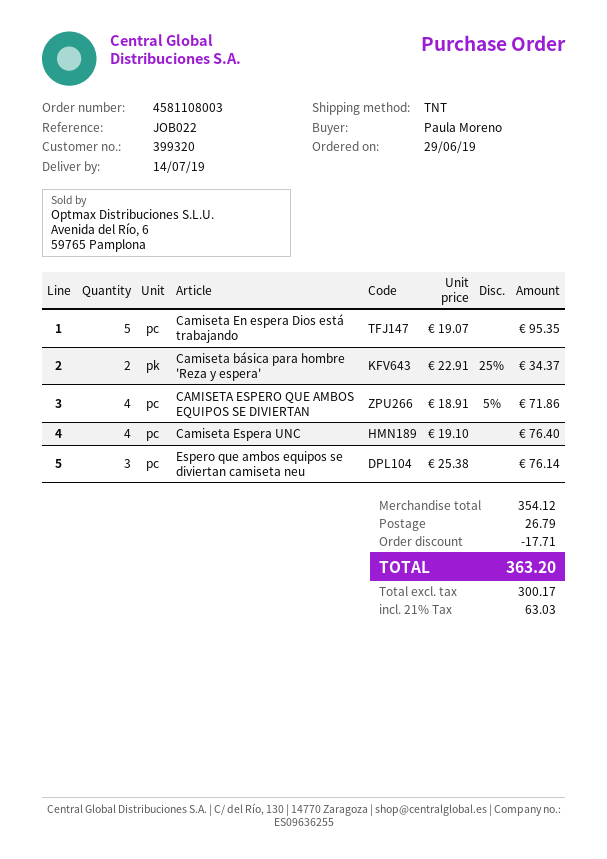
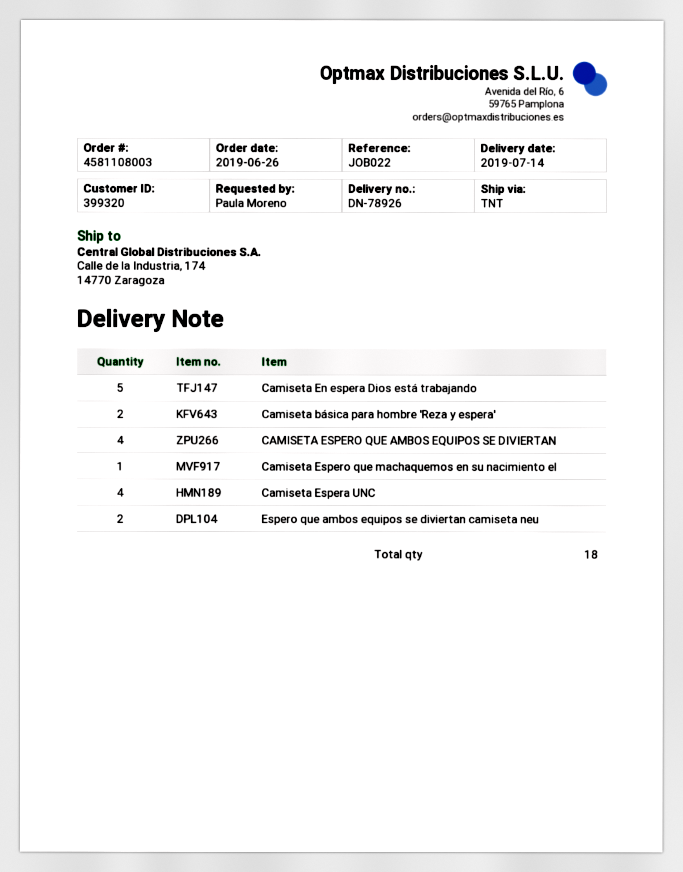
order date: 2019-06-29 -> 2019-06-26
Espero que ambos equipos se diviertan camiseta neu: 3 -> 2
Camiseta Espero que machaquemos en su nacimiento el: none -> 1

